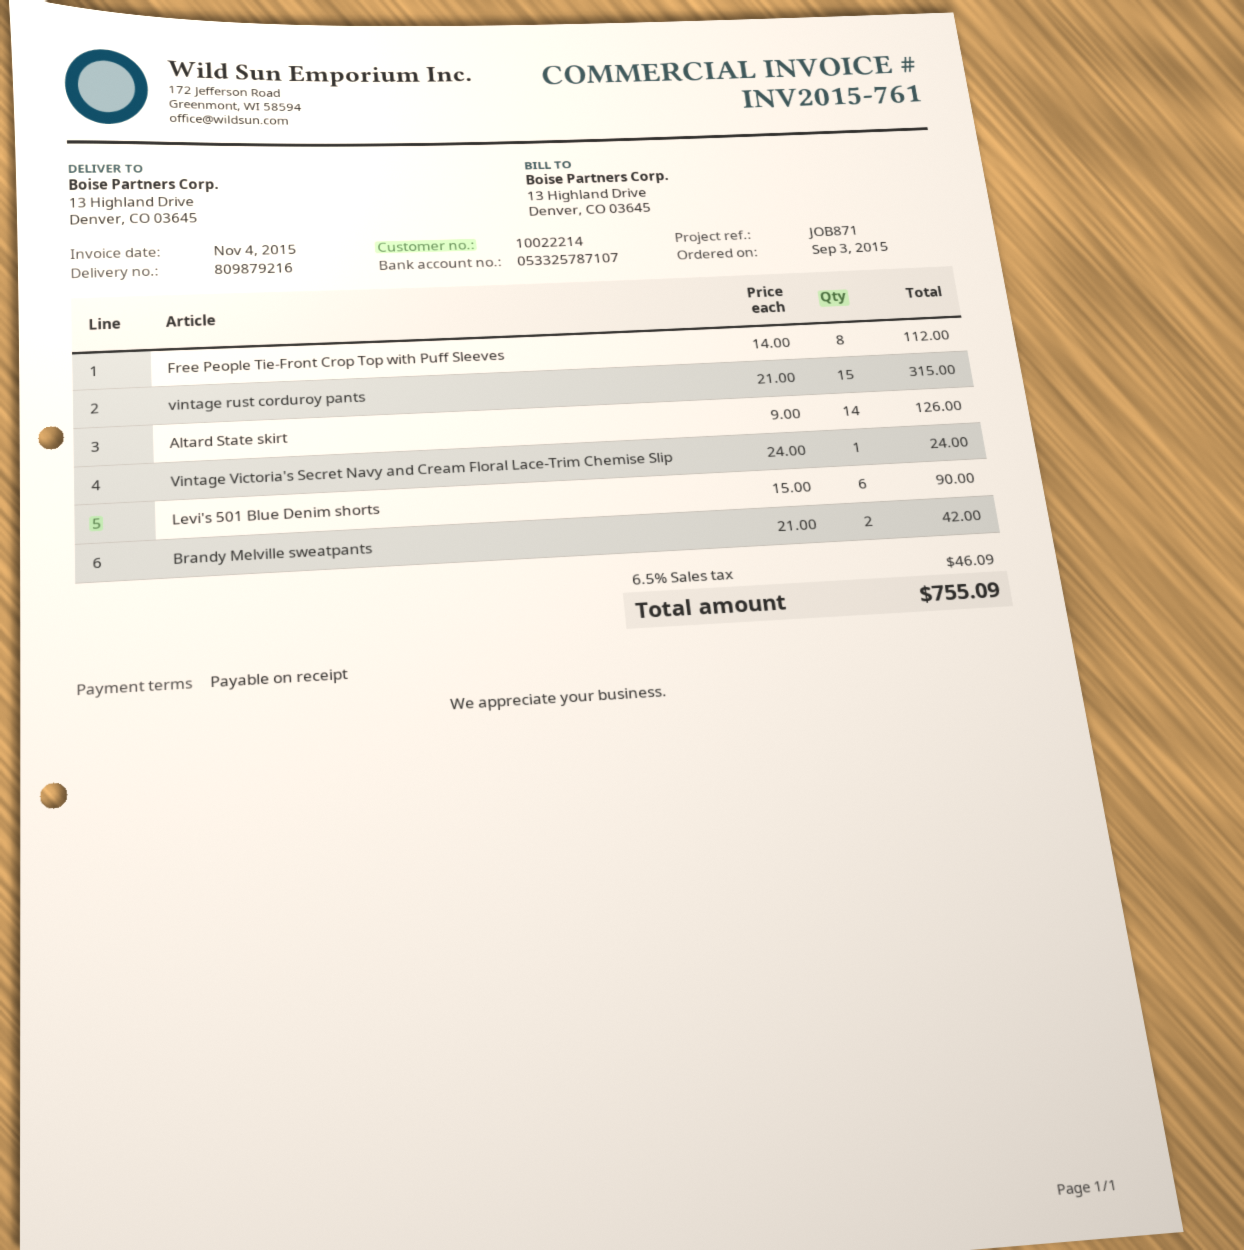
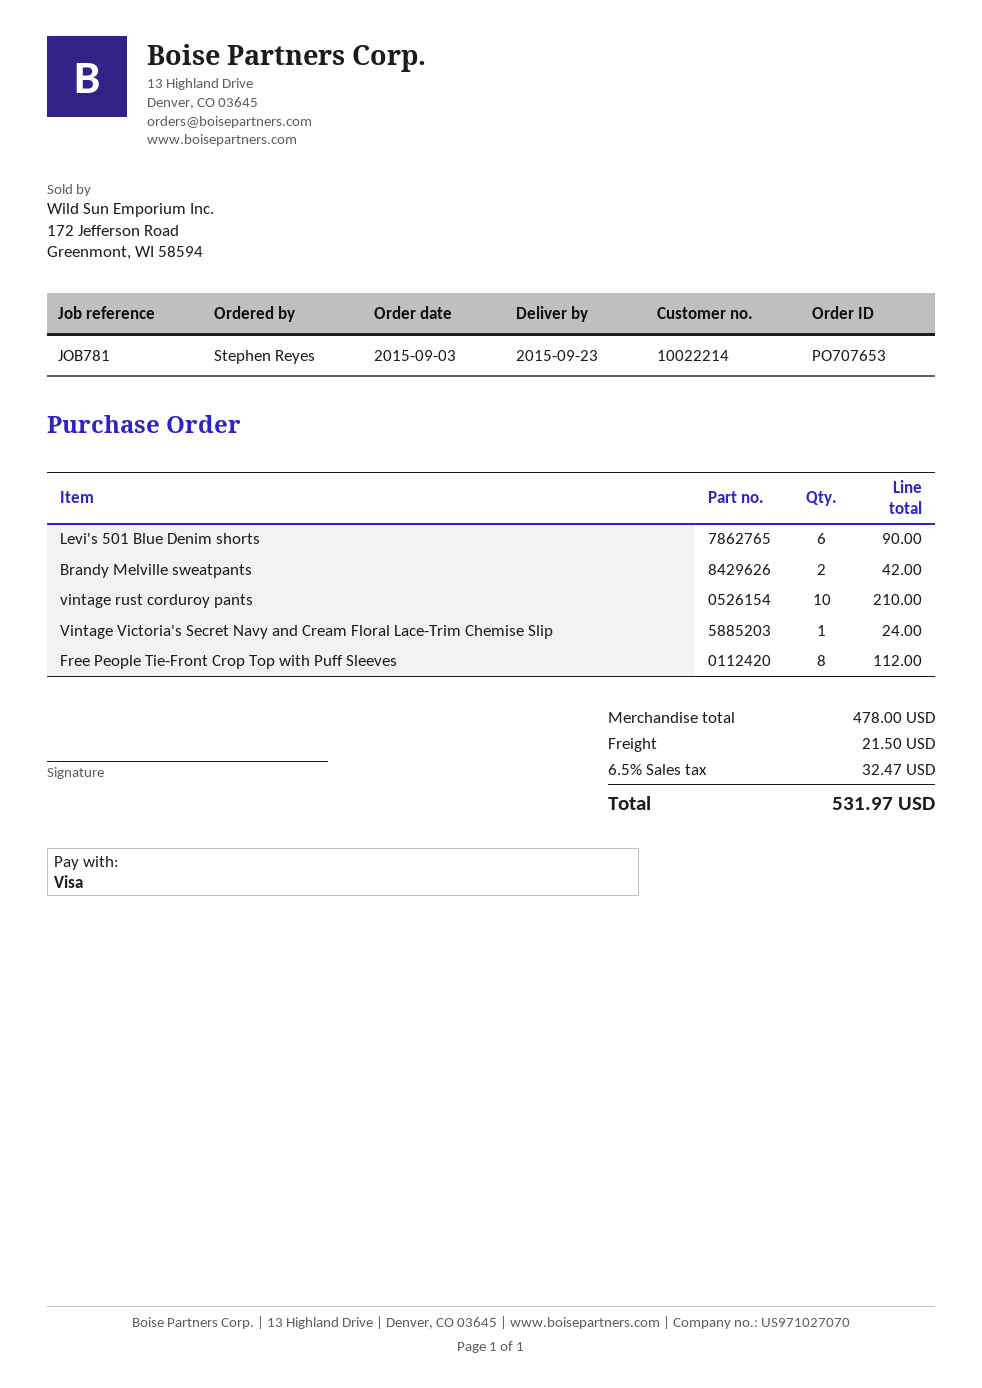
reference: JOB871 -> JOB781
vintage rust corduroy pants: 15 for 315.00 -> 10 for 210.00
Altard State skirt: 14 for 126.00 -> none
shipping: none -> 21.50
tax: 6.5% = 46.09 -> 6.5% = 32.47
total: 755.09 -> 531.97

